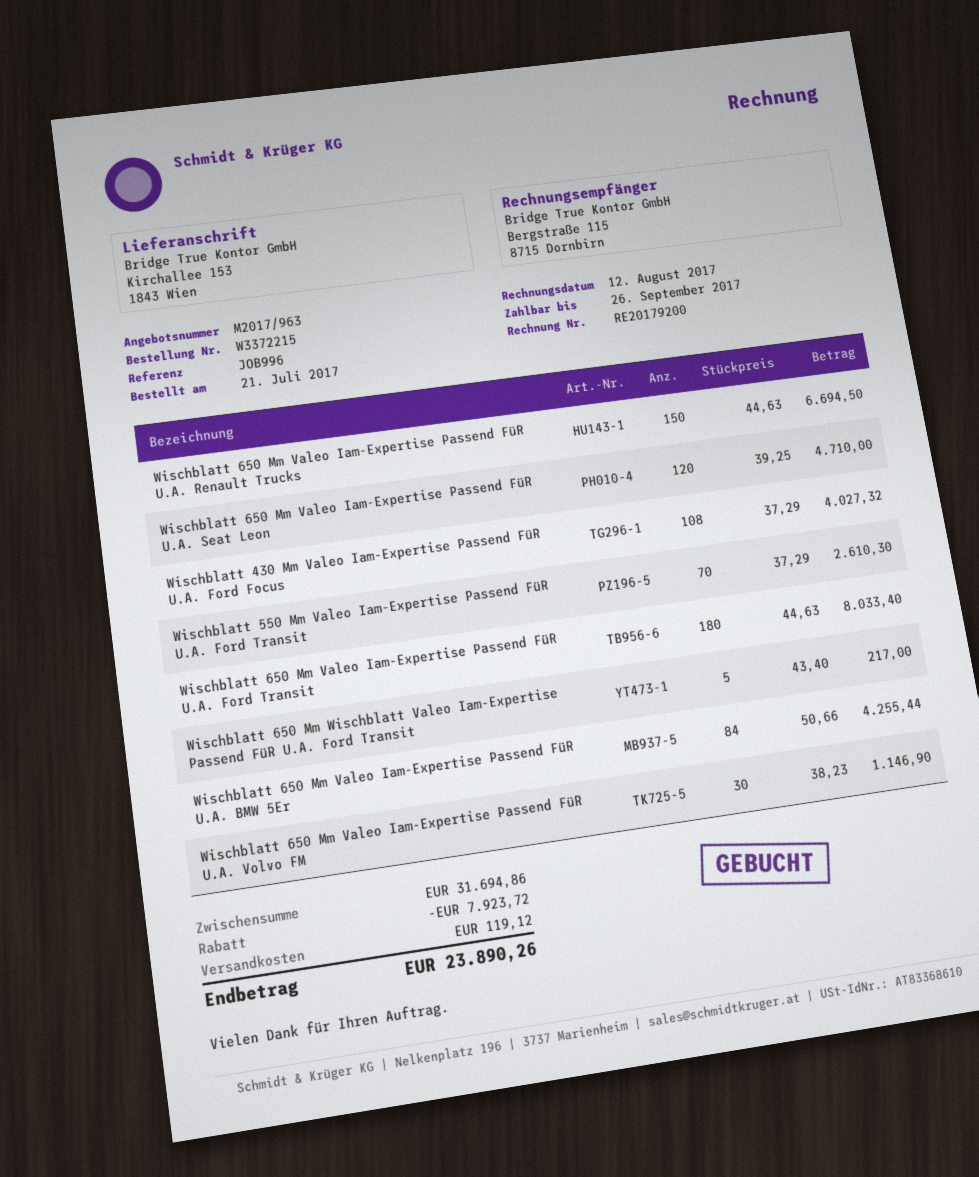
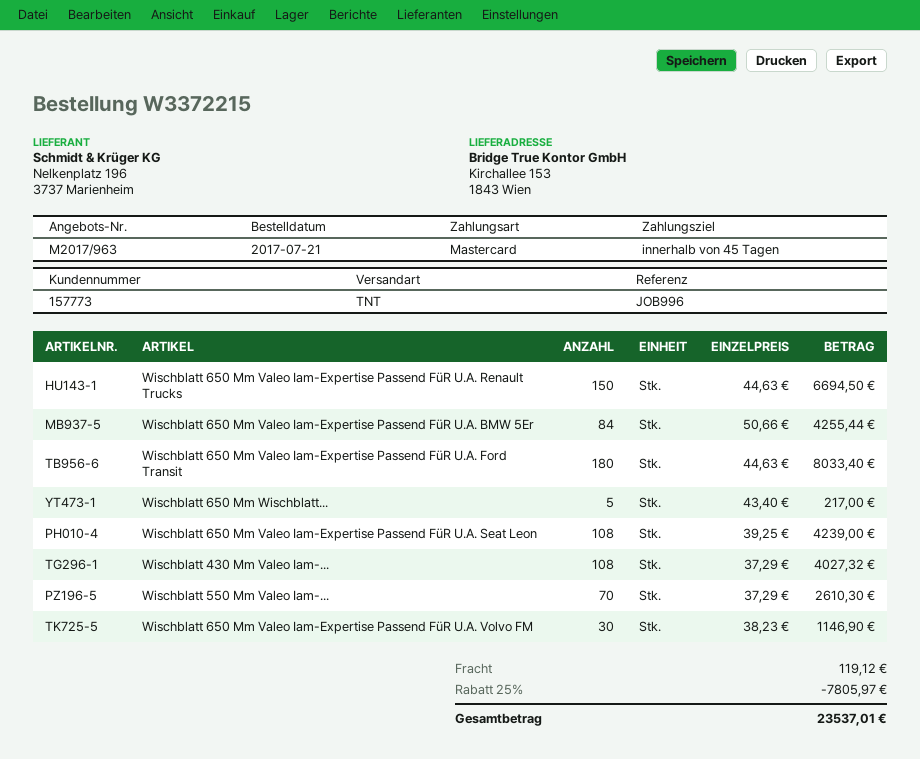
Wischblatt 650 Mm Valeo Iam-Expertise Passend FüR U.A. Seat Leon: 120 x 39.25 = 4710.00 -> 108 x 39.25 = 4239.00
discount: 7923.72 -> 7805.97
total: 23890.26 -> 23537.01

